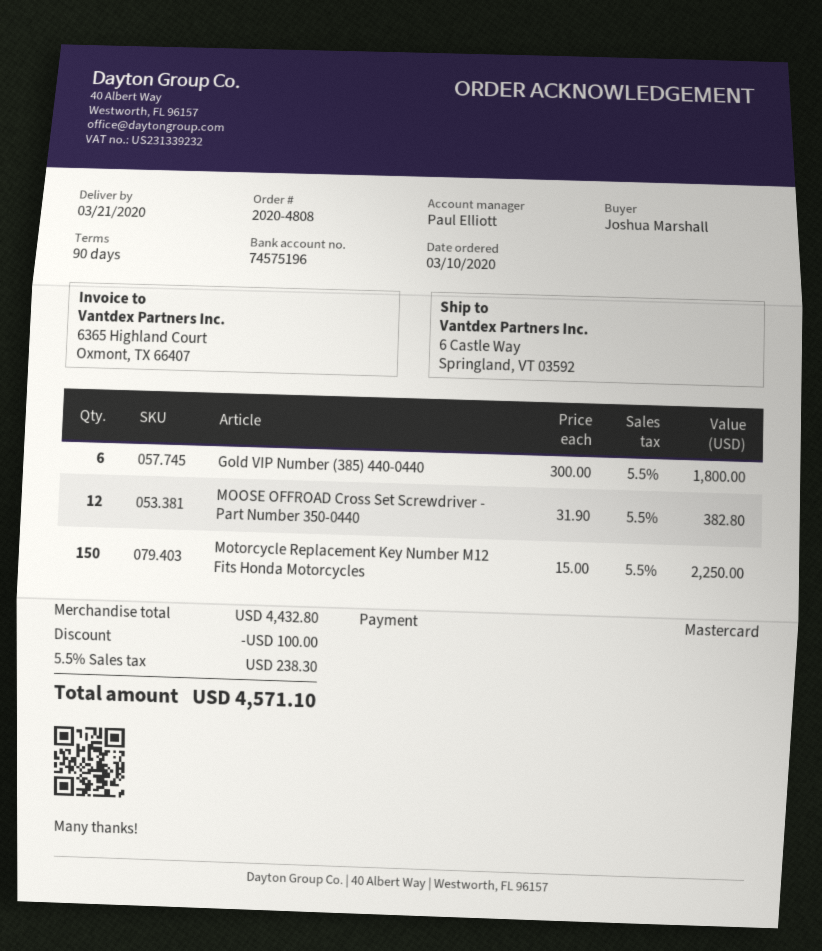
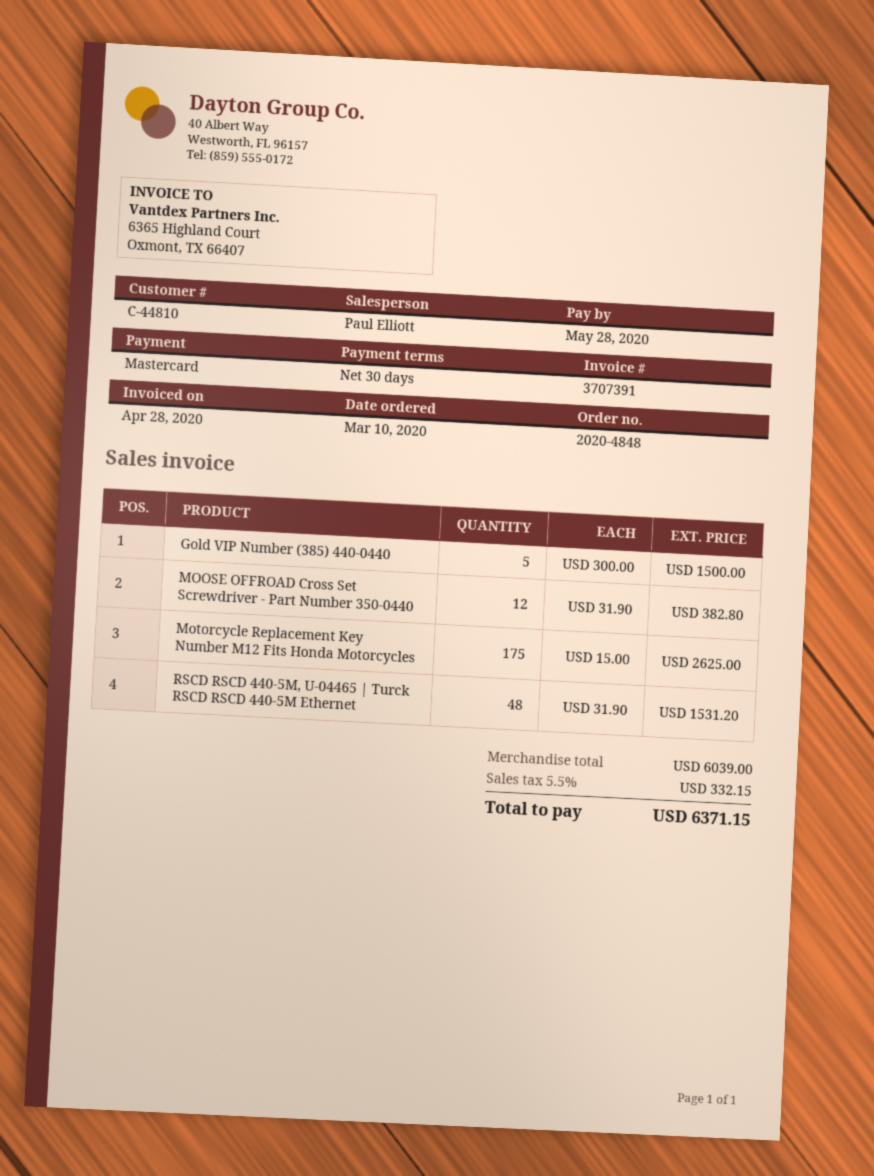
order number: 2020-4808 -> 2020-4848
payment terms: 90 days -> 30 days
Gold VIP Number (385) 440-0440: 6 x 300.00 = 1800.00 -> 5 x 300.00 = 1500.00
Motorcycle Replacement Key Number M12 Fits Honda Motorcycles: 150 x 15.00 = 2250.00 -> 175 x 15.00 = 2625.00
RSCD RSCD 440-5M, U-04465 | Turck RSCD RSCD 440-5M Ethernet: none -> 48 x 31.90 = 1531.20
subtotal: 4432.80 -> 6039.00
discount: 100.00 -> none
tax: 5.5% = 238.30 -> 5.5% = 332.15
total: 4571.10 -> 6371.15

